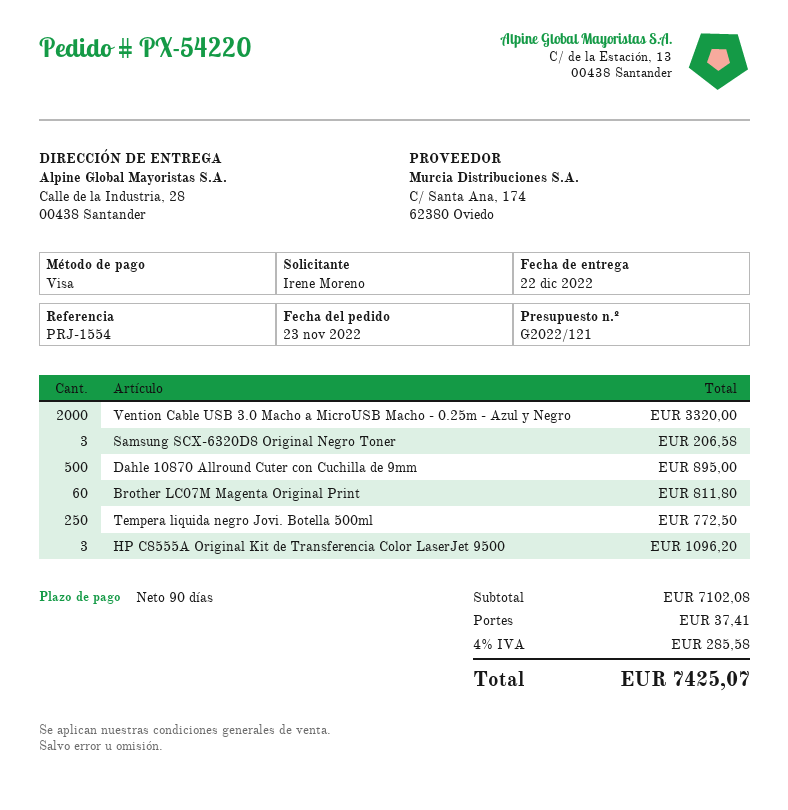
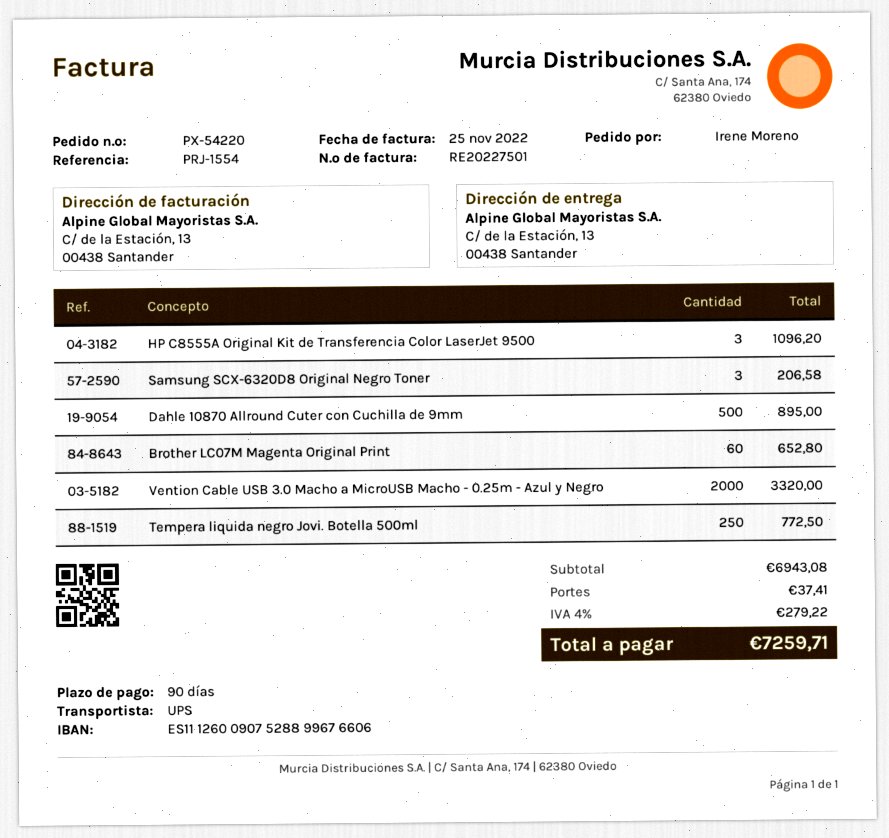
ship to: Calle de la Industria, 28, 00438 Santander -> C/ de la Estación, 13, 00438 Santander
Brother LC07M Magenta Original Print: 60 for 811.80 -> 60 for 652.80
subtotal: 7102.08 -> 6943.08
tax: 4% = 285.58 -> 4% = 279.22
total: 7425.07 -> 7259.71

